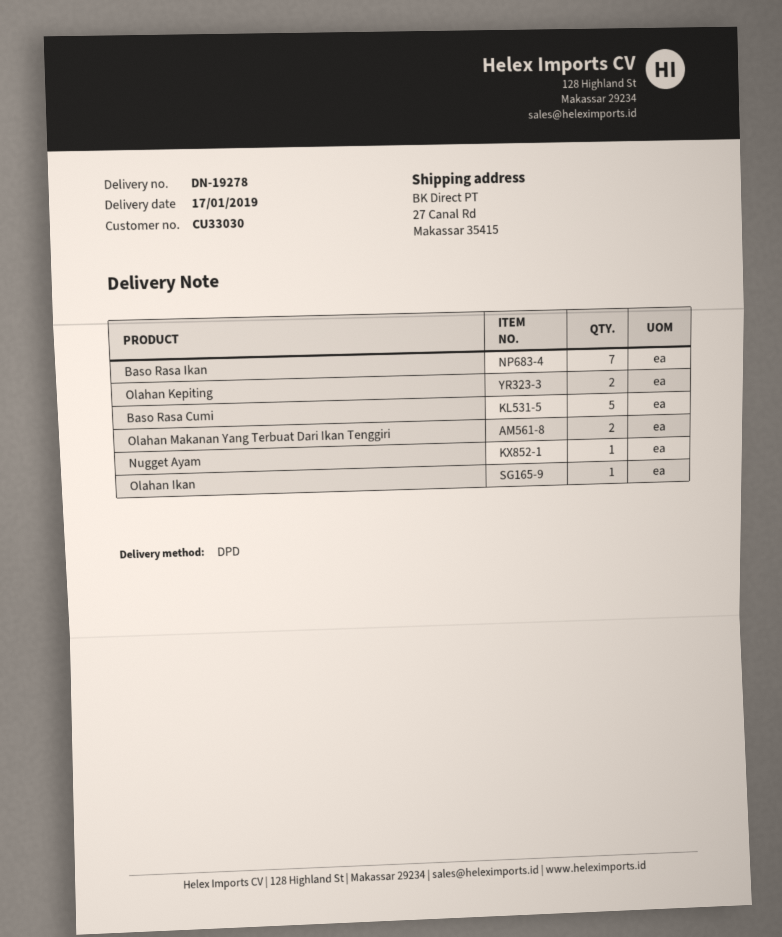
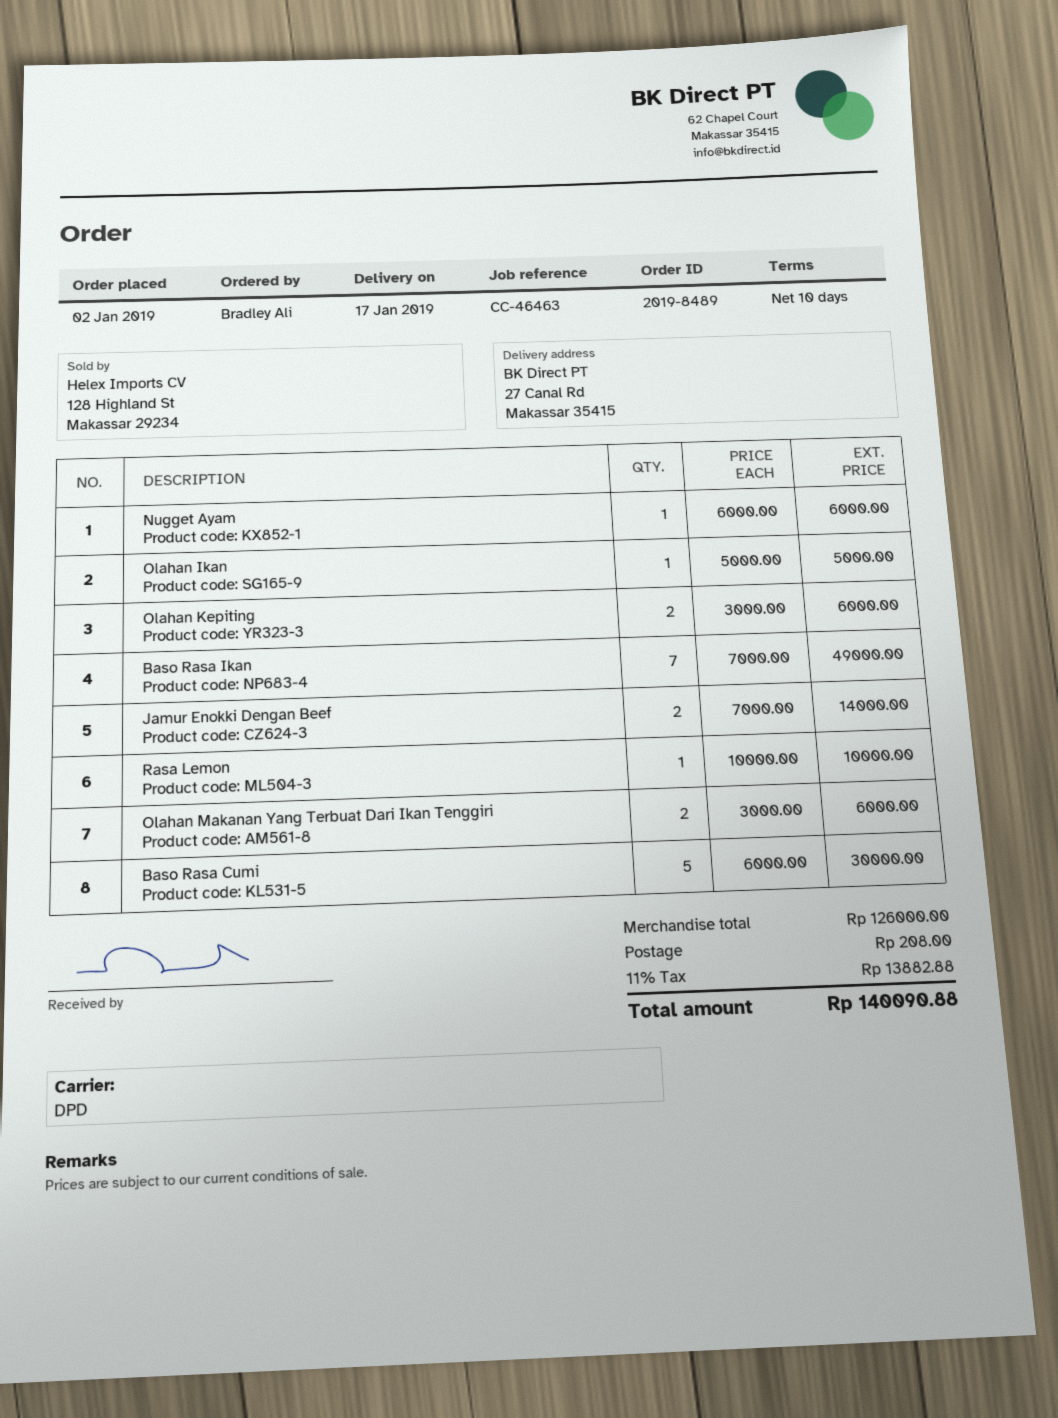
Jamur Enokki Dengan Beef: none -> 2
Rasa Lemon: none -> 1

